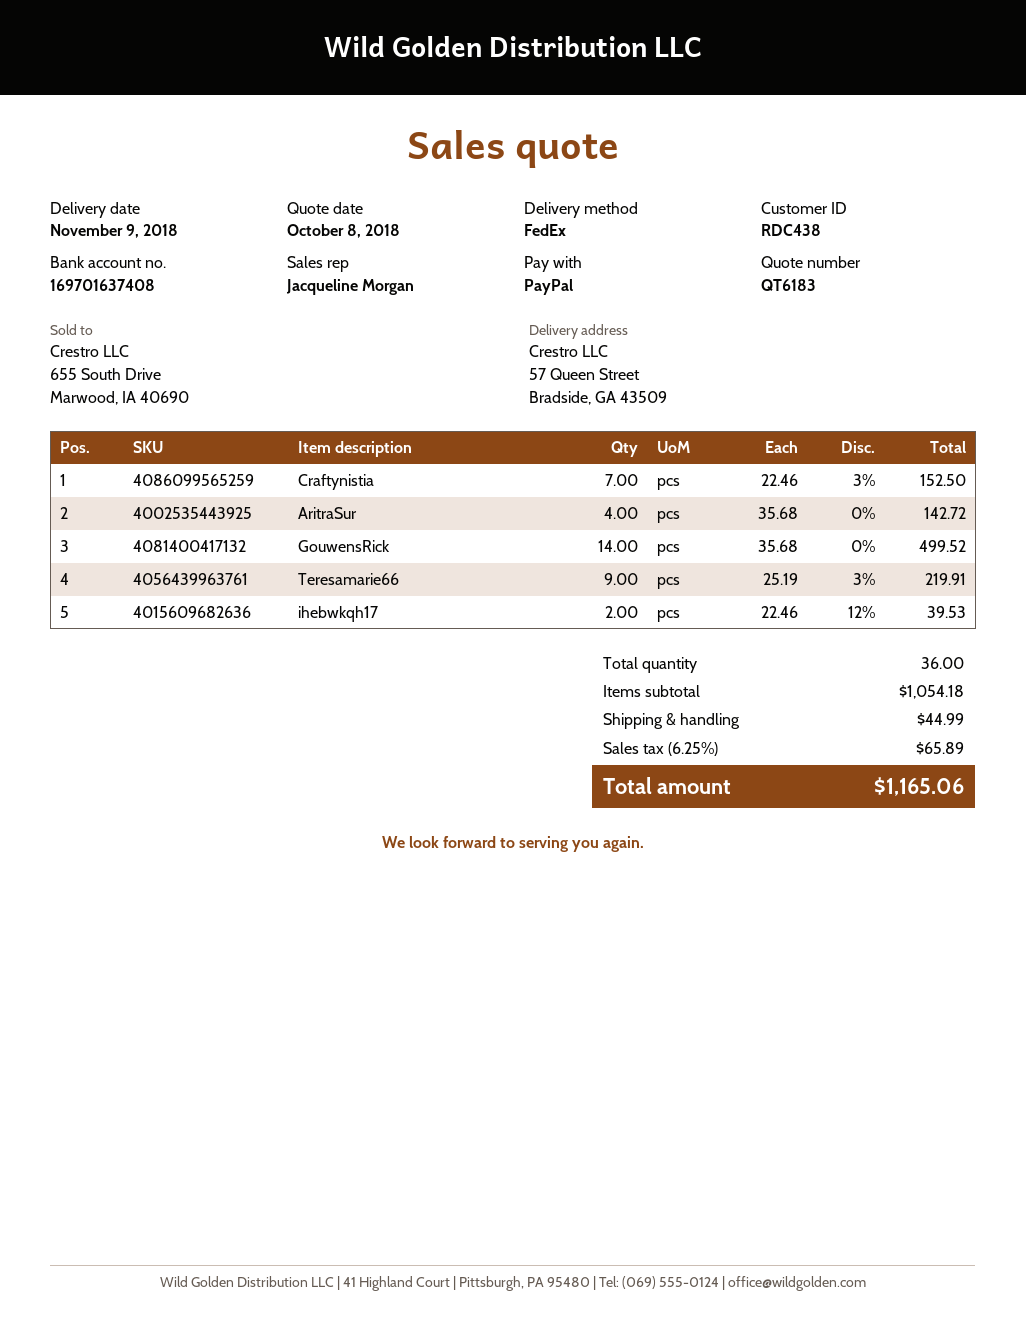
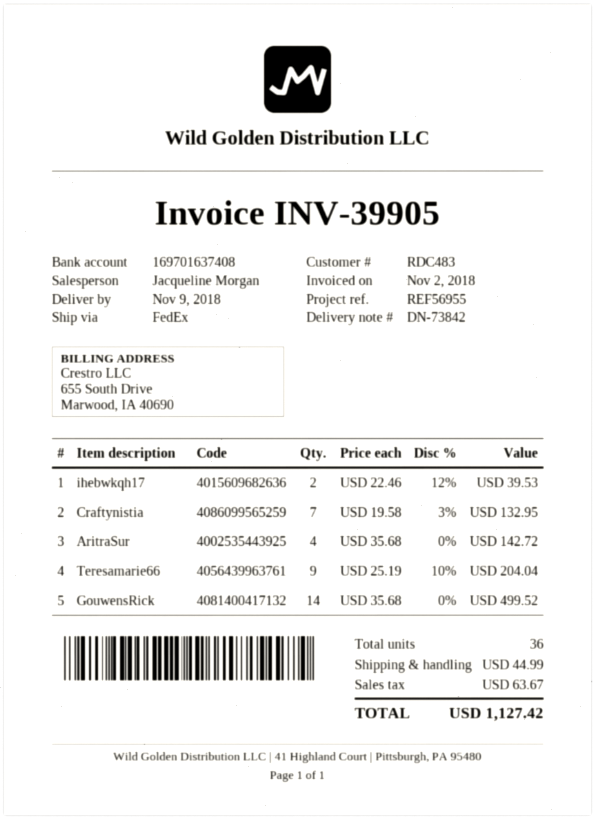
customer number: RDC438 -> RDC483
Craftynistia: 7 x 22.46 - 3% = 152.50 -> 7 x 19.58 - 3% = 132.95
Teresamarie66: 9 x 25.19 - 3% = 219.91 -> 9 x 25.19 - 10% = 204.04
tax: 65.89 -> 63.67
total: 1165.06 -> 1127.42

